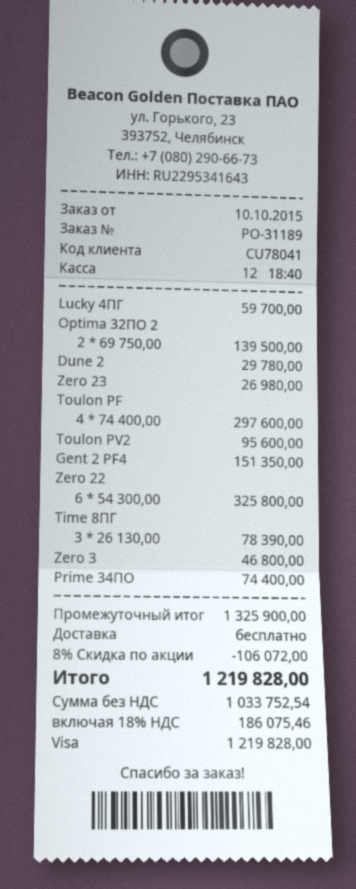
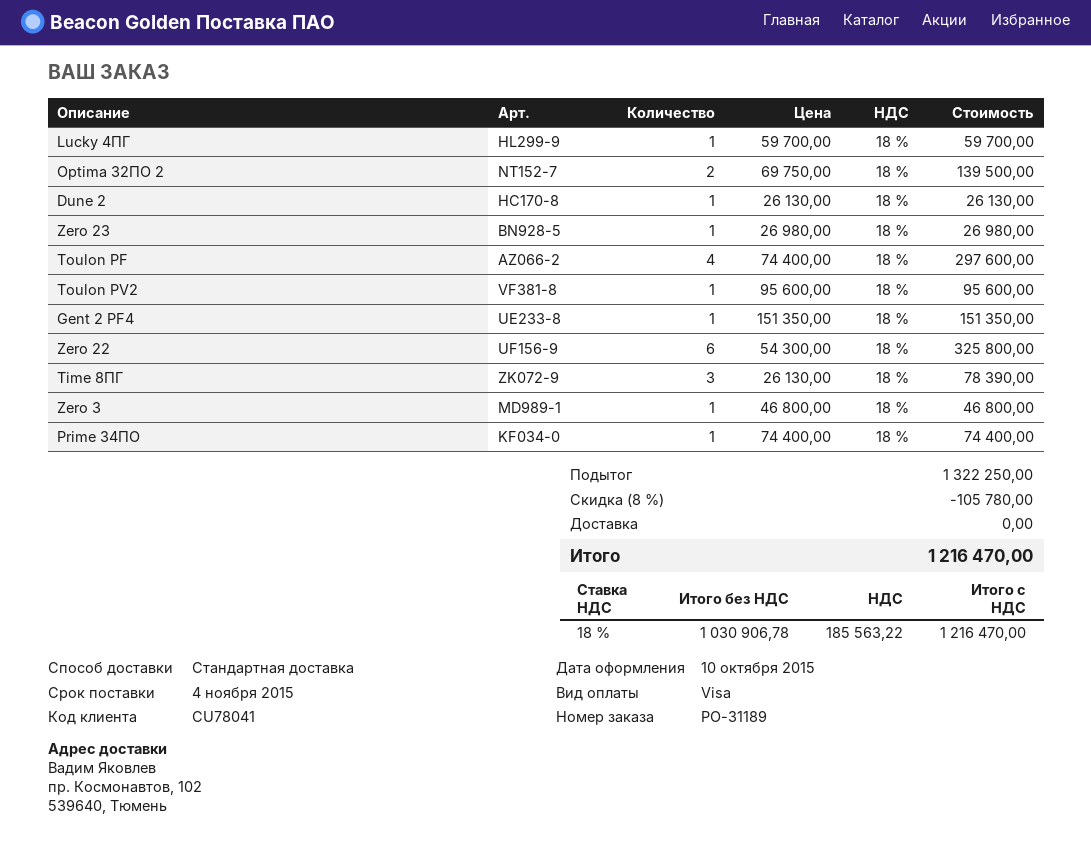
Dune 2: 1 x 29780.00 = 29780.00 -> 1 x 26130.00 = 26130.00
subtotal: 1325900.00 -> 1322250.00
discount: 8% = 106072.00 -> 8% = 105780.00
net: 1033752.54 -> 1030906.78
tax: 18% = 186075.46 -> 18% = 185563.22
total: 1219828.00 -> 1216470.00

